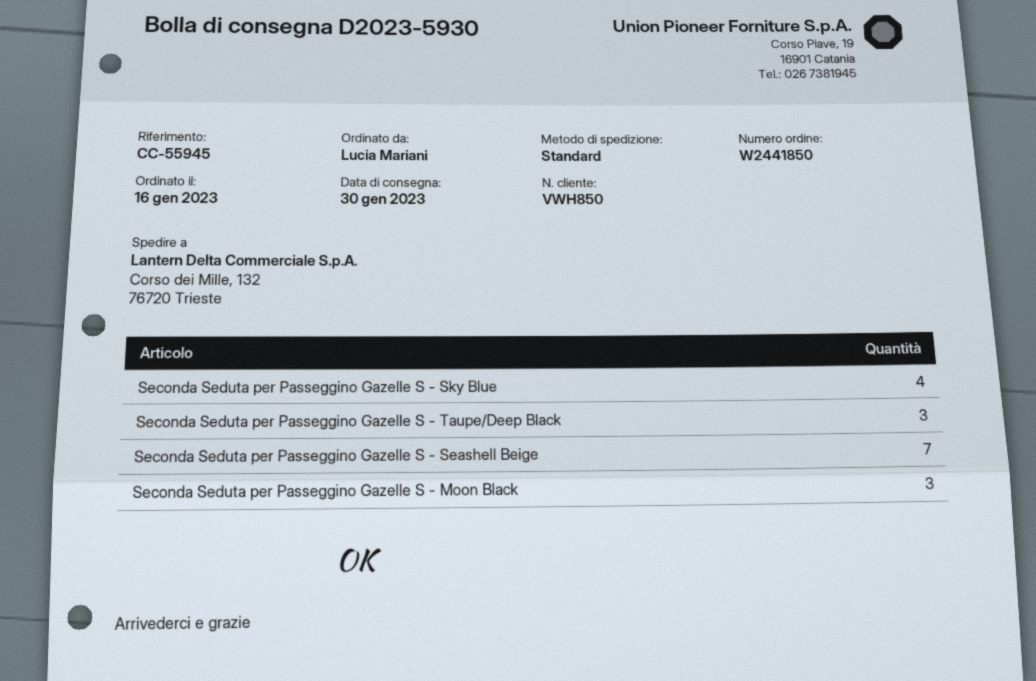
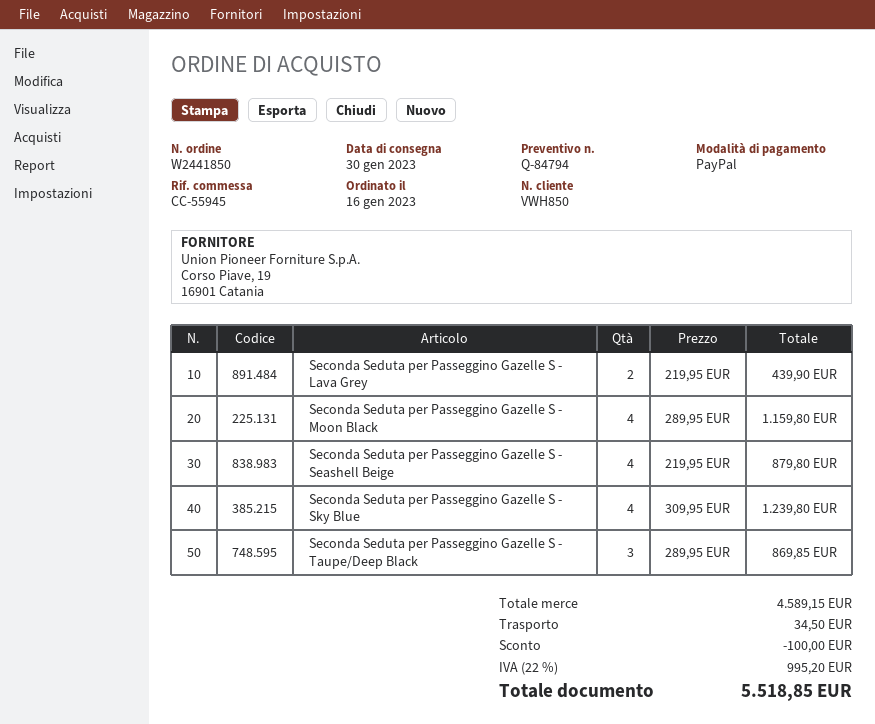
Seconda Seduta per Passeggino Gazelle S - Seashell Beige: 7 -> 4
Seconda Seduta per Passeggino Gazelle S - Moon Black: 3 -> 4
Seconda Seduta per Passeggino Gazelle S - Lava Grey: none -> 2

